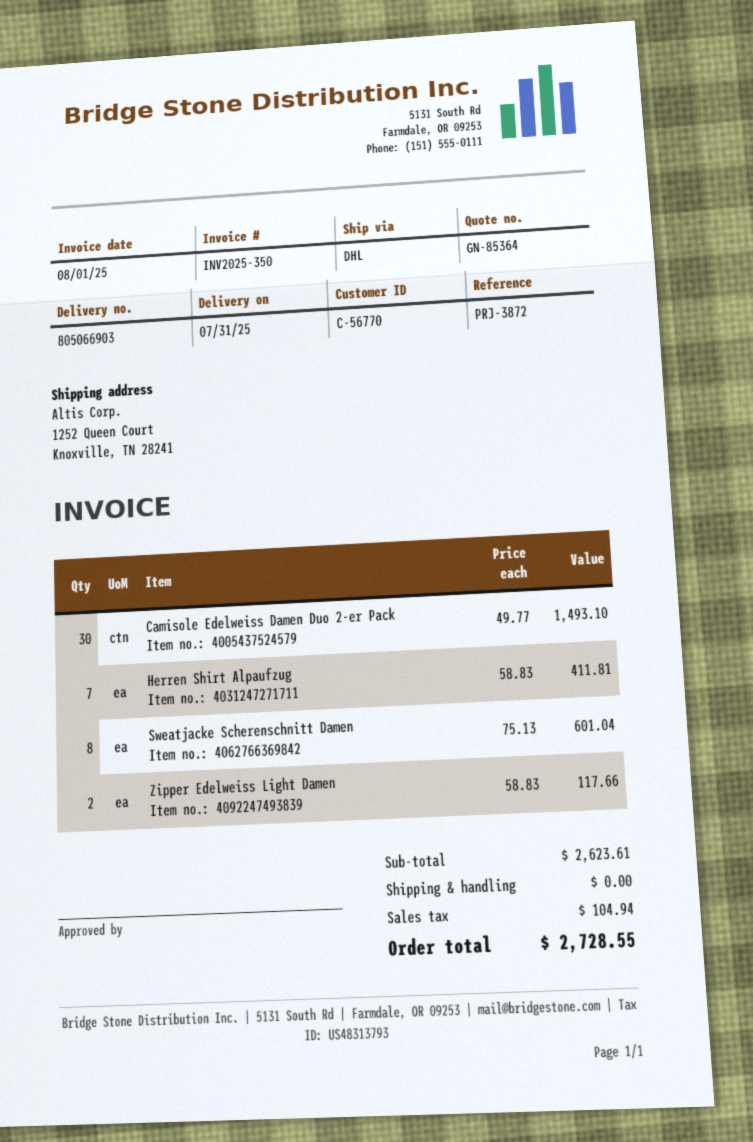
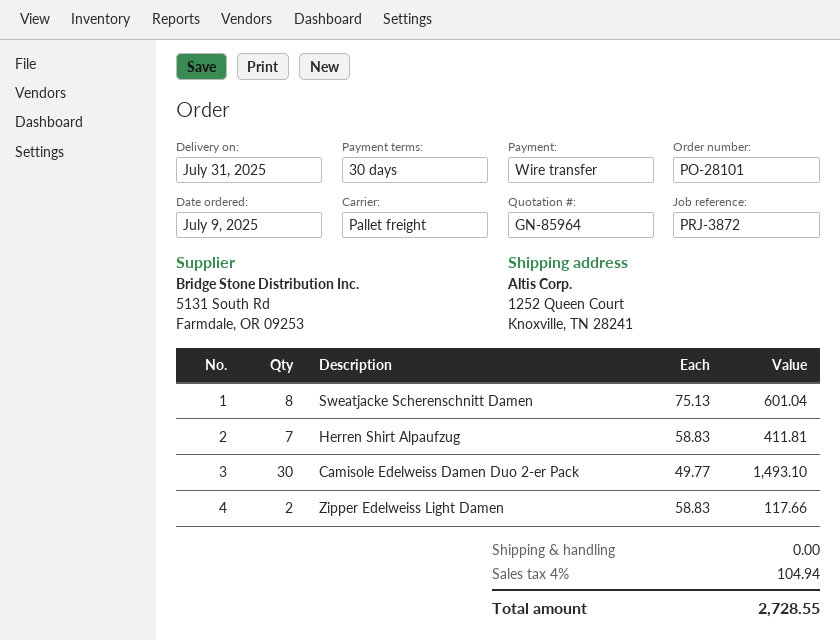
quote number: GN-85364 -> GN-85964
shipping method: DHL -> pallet freight

